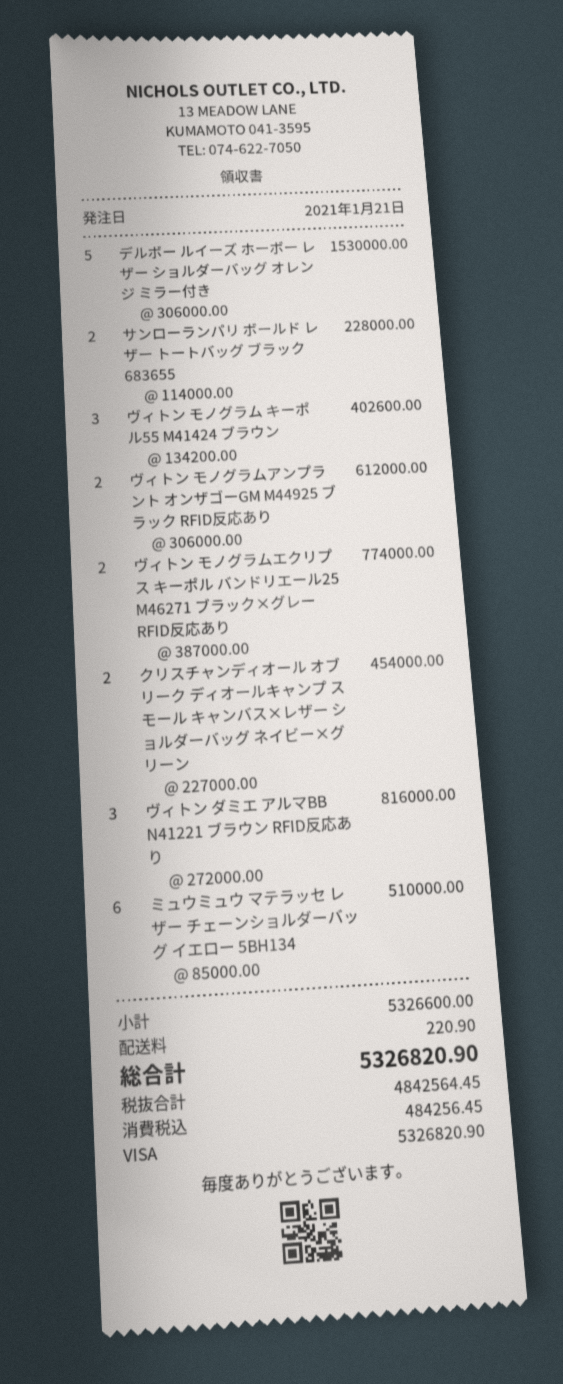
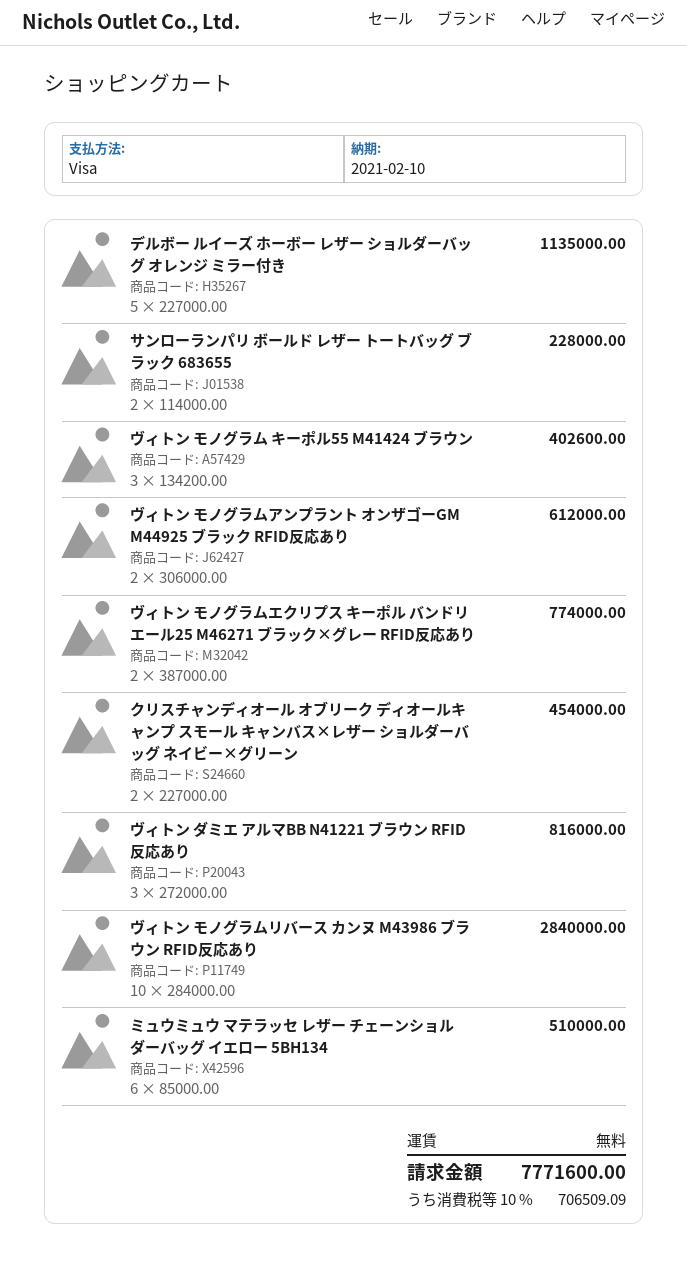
デルボー ルイーズ ホーボー レザー ショルダーバッグ オレンジ ミラー付き: 5 x 306000.00 = 1530000.00 -> 5 x 227000.00 = 1135000.00
ヴィトン モノグラムリバース カンヌ M43986 ブラウン RFID反応あり: none -> 10 x 284000.00 = 2840000.00
shipping: 220.90 -> 0.00
tax: 484256.45 -> 706509.09
total: 5326820.90 -> 7771600.00

